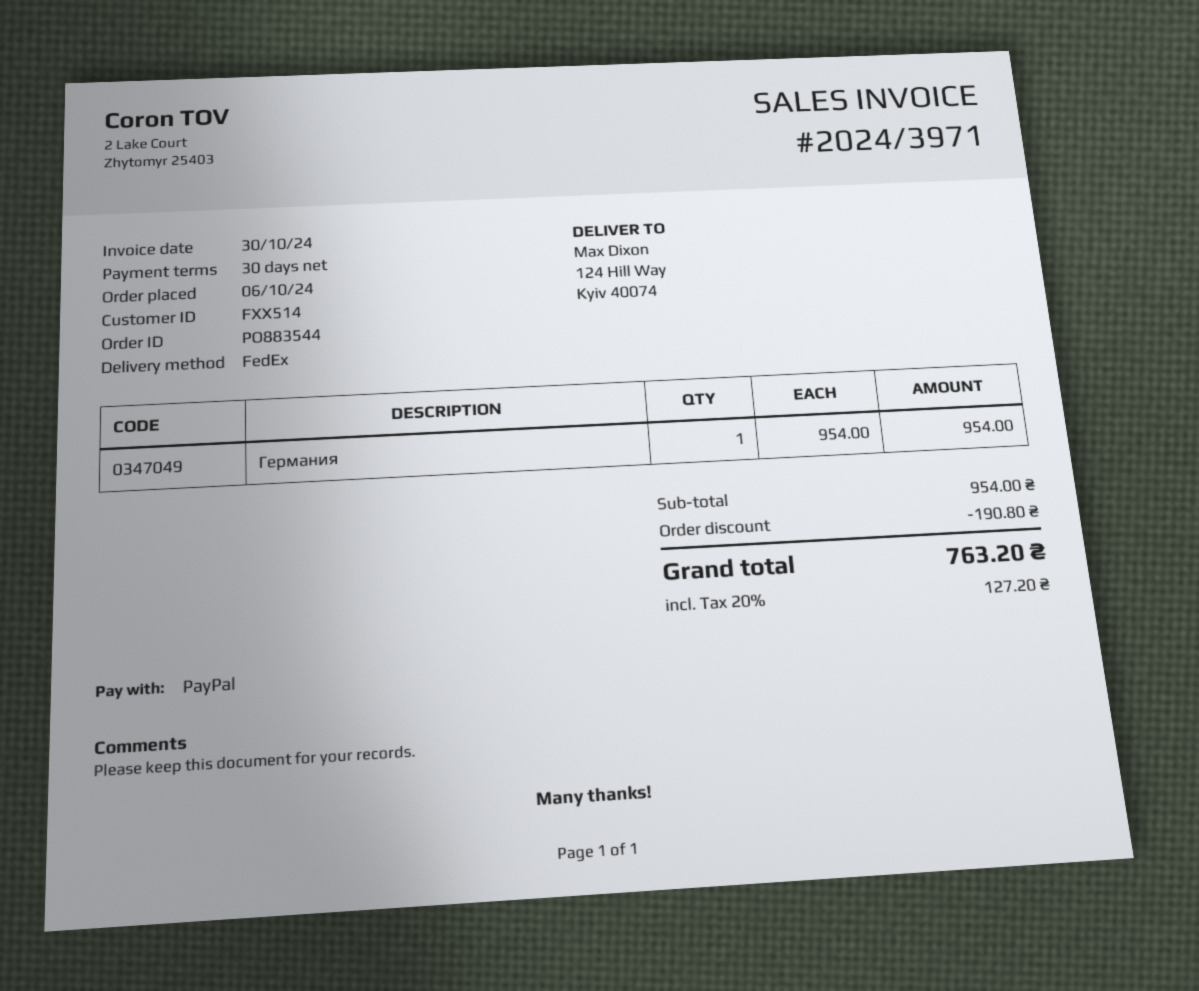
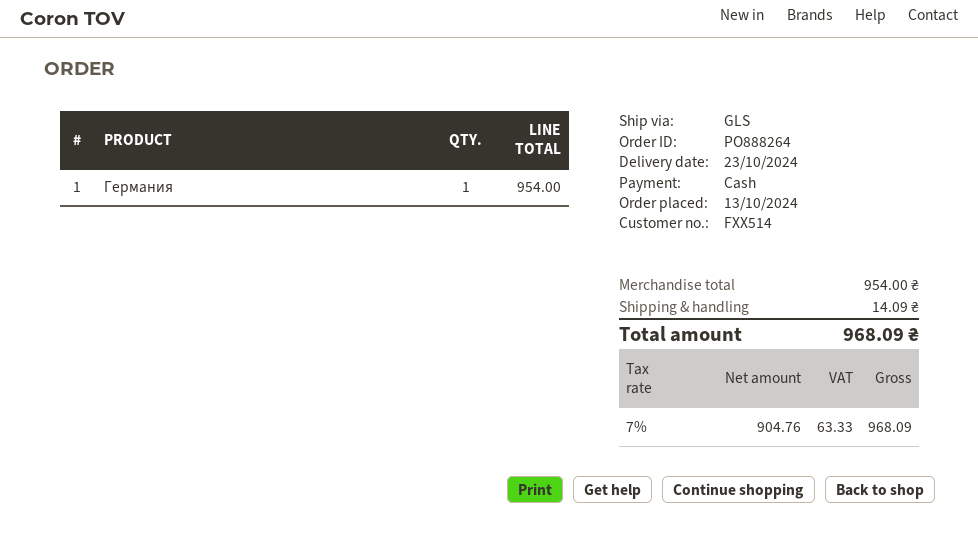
order number: PO883544 -> PO888264
order date: 2024-10-06 -> 2024-10-13
payment method: PayPal -> cash
shipping method: FedEx -> GLS
discount: 190.80 -> none
shipping: none -> 14.09
tax: 20% = 127.20 -> 7% = 63.33
total: 763.20 -> 968.09

